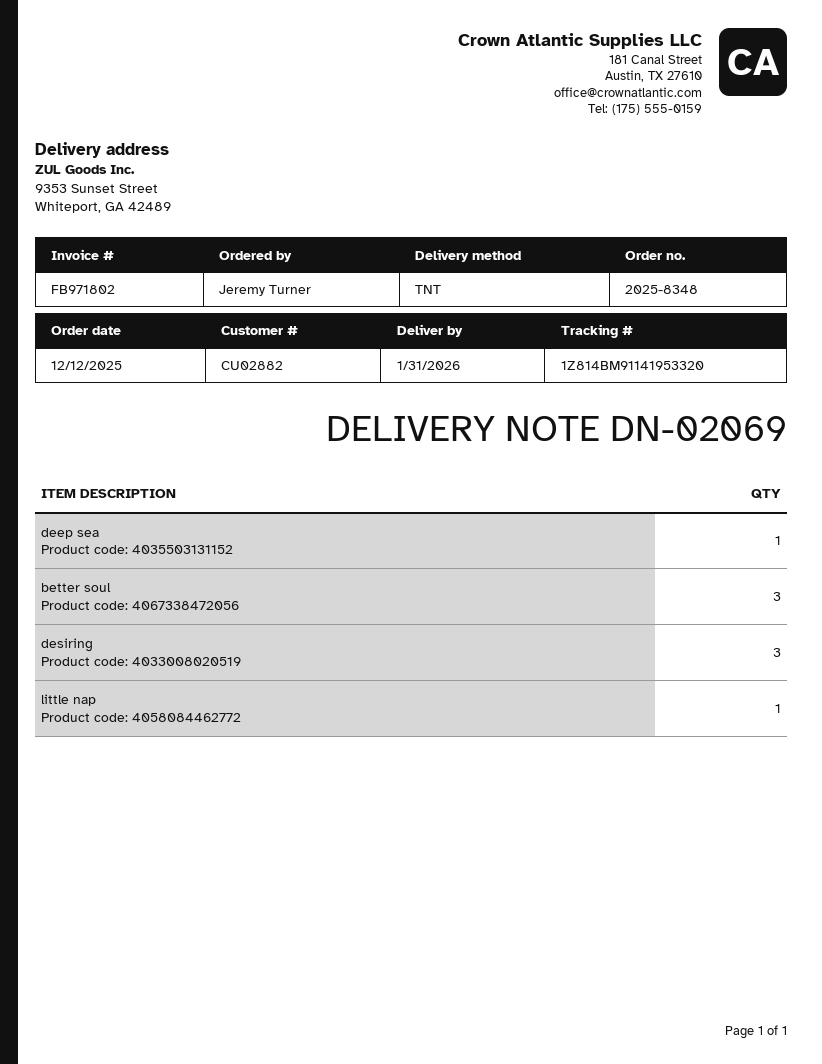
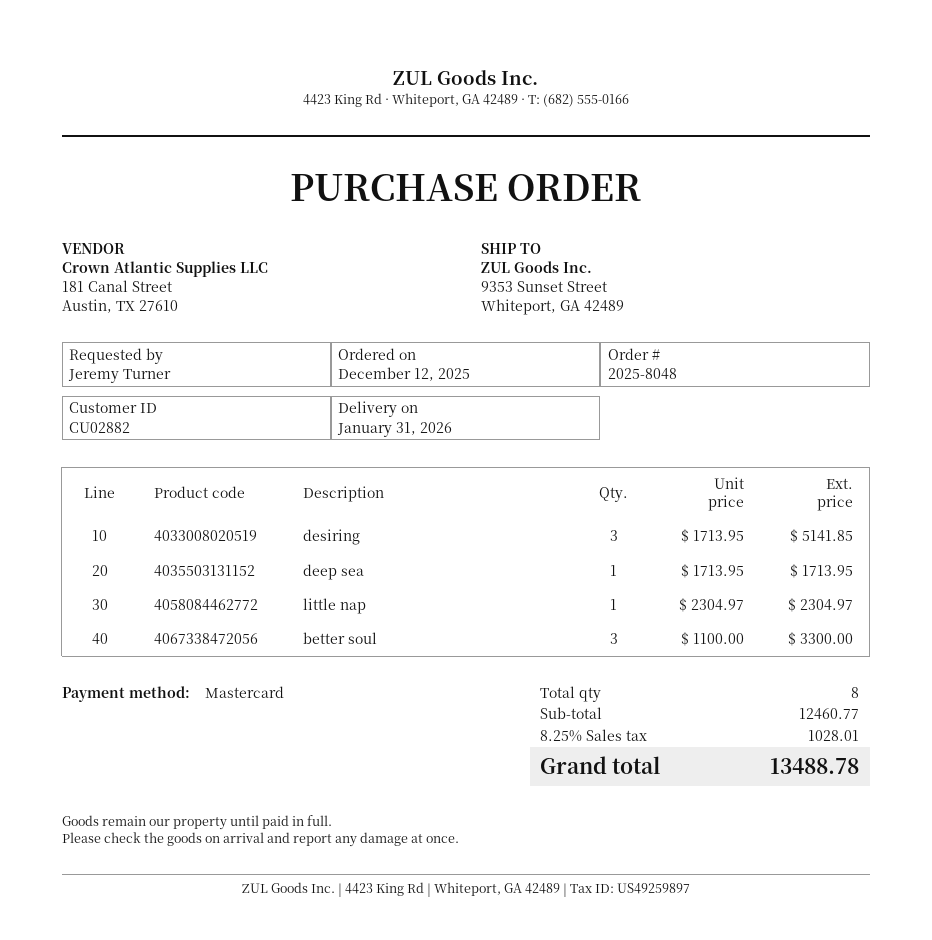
order number: 2025-8348 -> 2025-8048

